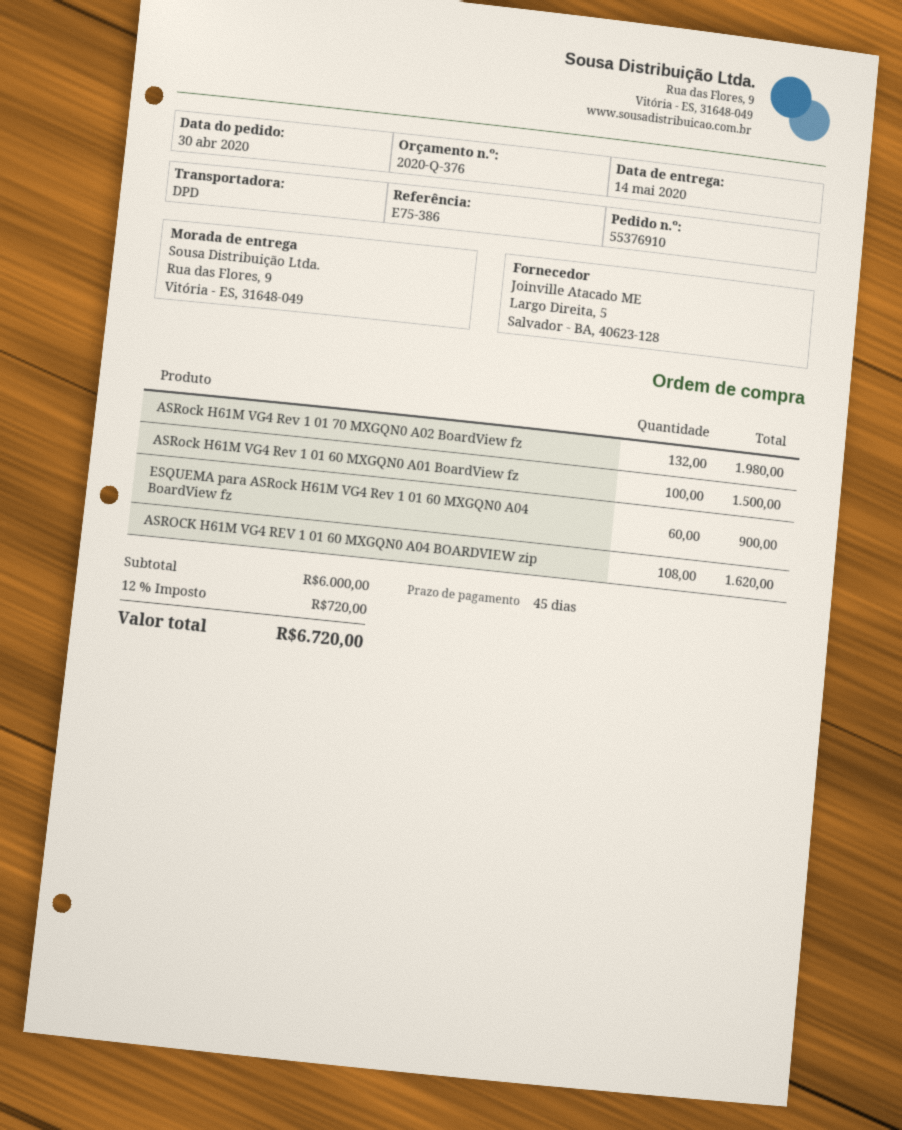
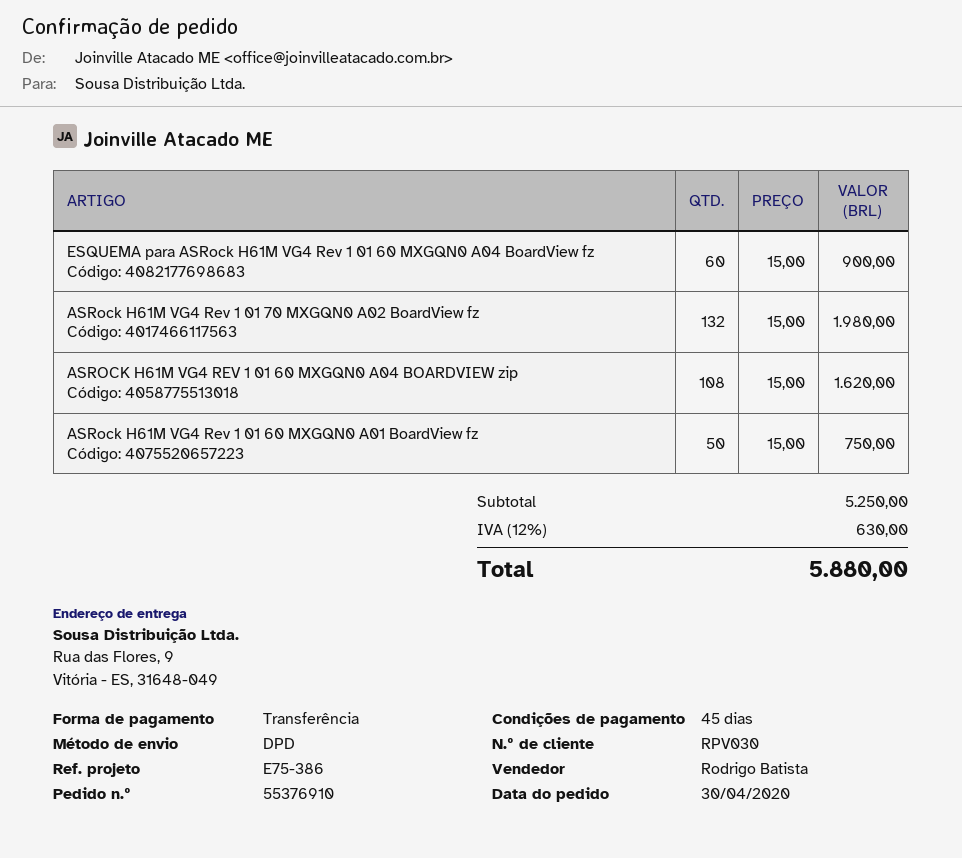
ASRock H61M VG4 Rev 1 01 60 MXGQN0 A01 BoardView fz: 100 for 1500.00 -> 50 for 750.00
subtotal: 6000.00 -> 5250.00
tax: 12% = 720.00 -> 12% = 630.00
total: 6720.00 -> 5880.00

